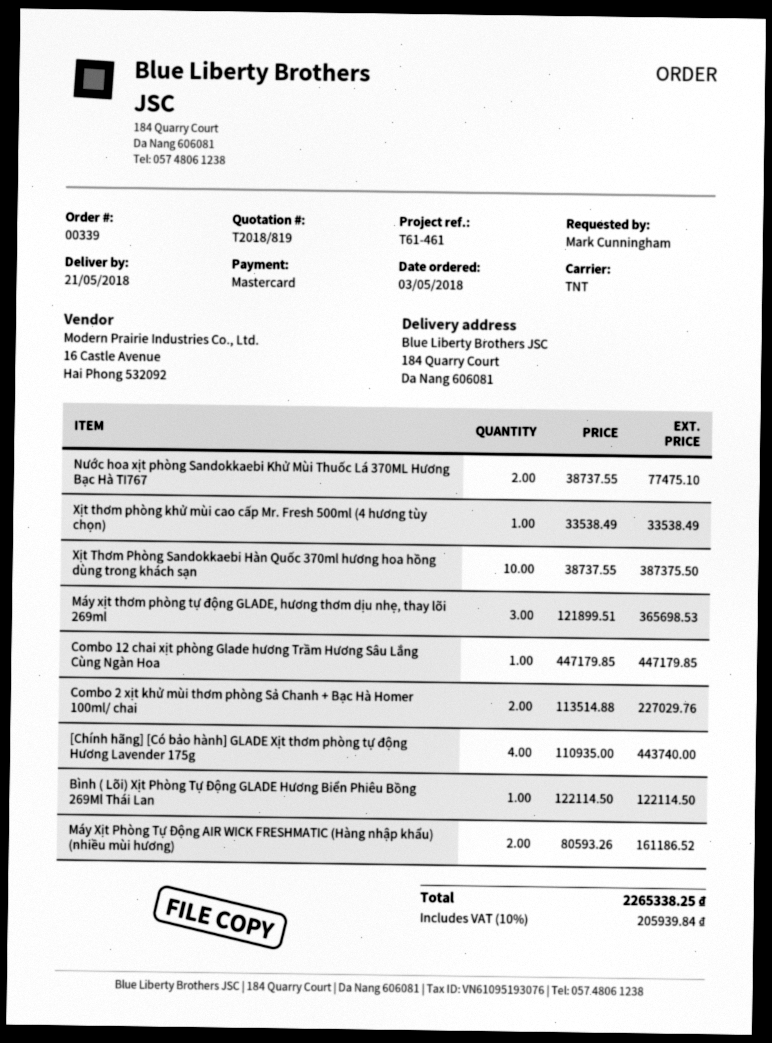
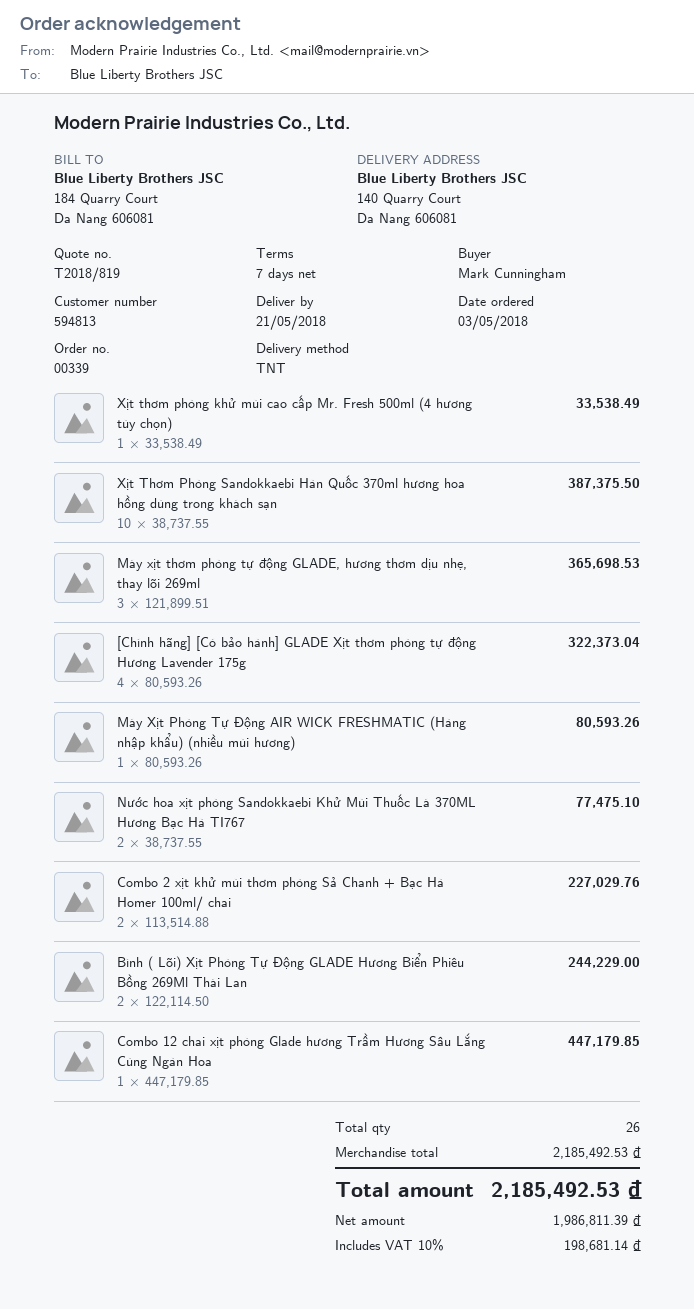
ship to: 184 Quarry Court, Da Nang 606081 -> 140 Quarry Court, Da Nang 606081
[Chính hãng] [Có bảo hành] GLADE Xịt thơm phòng tự động Hương Lavender 175g: 4 x 110935.00 = 443740.00 -> 4 x 80593.26 = 322373.04
Bình ( Lõi) Xịt Phòng Tự Động GLADE Hương Biển Phiêu Bồng 269Ml Thái Lan: 1 x 122114.50 = 122114.50 -> 2 x 122114.50 = 244229.00
Máy Xịt Phòng Tự Động AIR WICK FRESHMATIC (Hàng nhập khẩu) (nhiều mùi hương): 2 x 80593.26 = 161186.52 -> 1 x 80593.26 = 80593.26
tax: 10% = 205939.84 -> 10% = 198681.14
total: 2265338.25 -> 2185492.53

